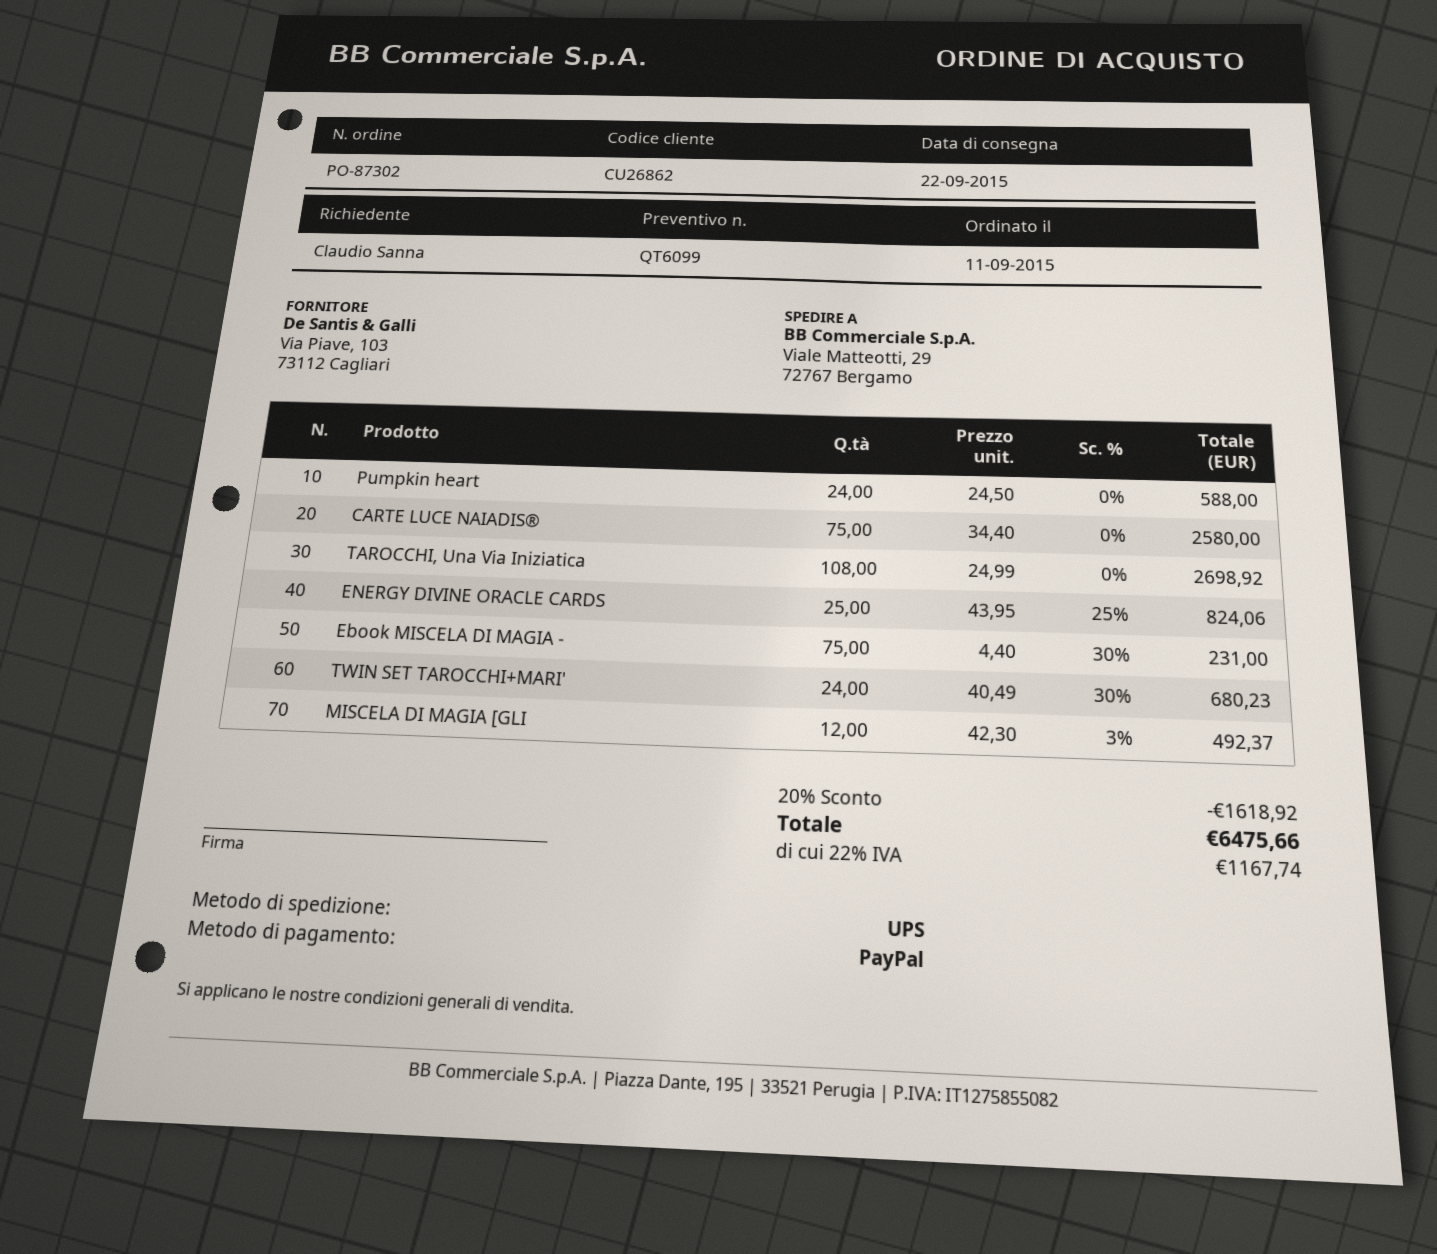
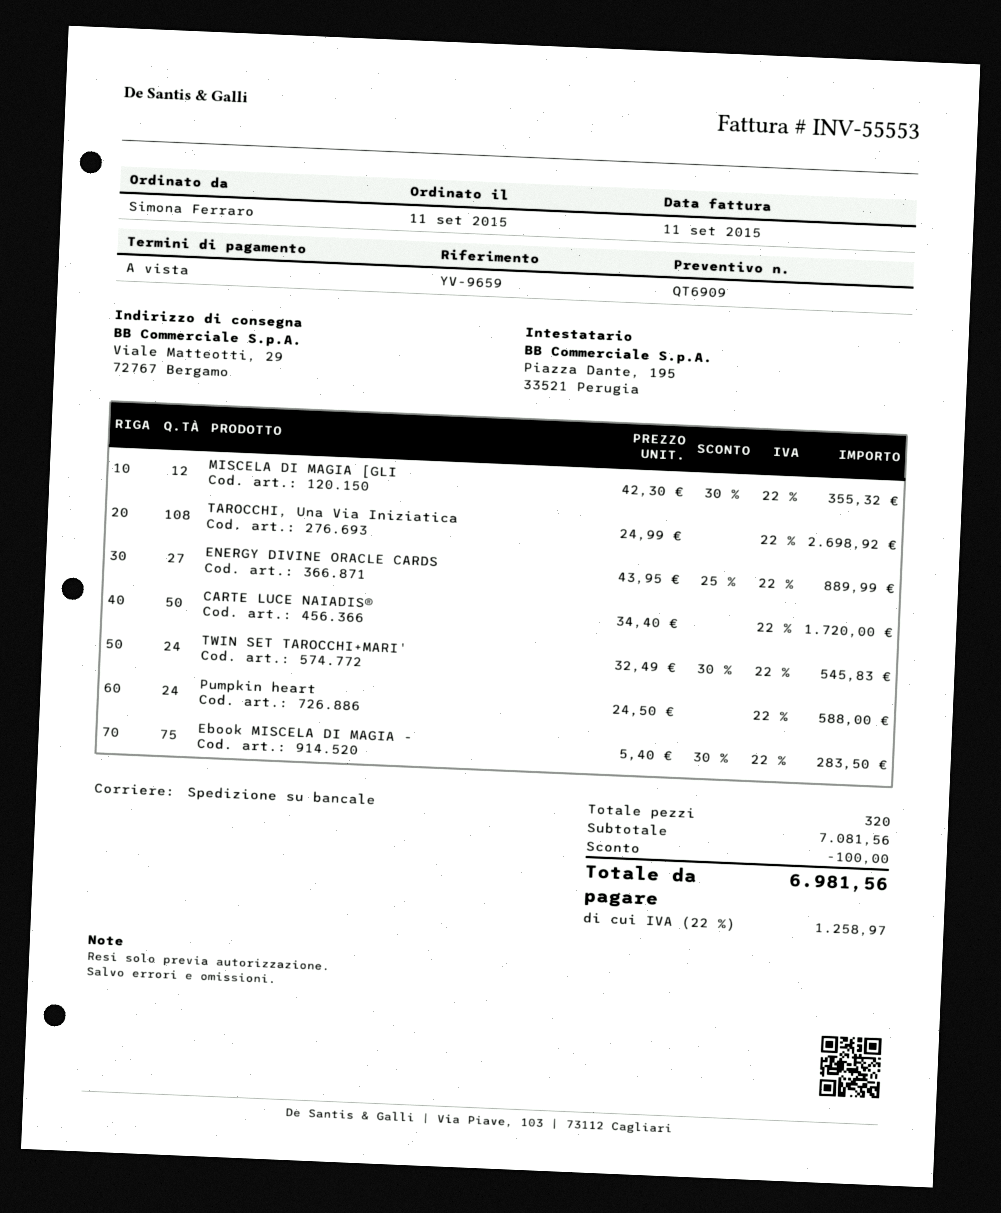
quote number: QT6099 -> QT6909
ordered by: Claudio Sanna -> Simona Ferraro
shipping method: UPS -> pallet freight
CARTE LUCE NAIADIS®: 75 x 34.40 = 2580.00 -> 50 x 34.40 = 1720.00
ENERGY DIVINE ORACLE CARDS: 25 x 43.95 - 25% = 824.06 -> 27 x 43.95 - 25% = 889.99
Ebook MISCELA DI MAGIA -: 75 x 4.40 - 30% = 231.00 -> 75 x 5.40 - 30% = 283.50
TWIN SET TAROCCHI+MARI': 24 x 40.49 - 30% = 680.23 -> 24 x 32.49 - 30% = 545.83
MISCELA DI MAGIA [GLI: 12 x 42.30 - 3% = 492.37 -> 12 x 42.30 - 30% = 355.32
discount: 1618.92 -> 100.00
tax: 22% = 1167.74 -> 22% = 1258.97
total: 6475.66 -> 6981.56

